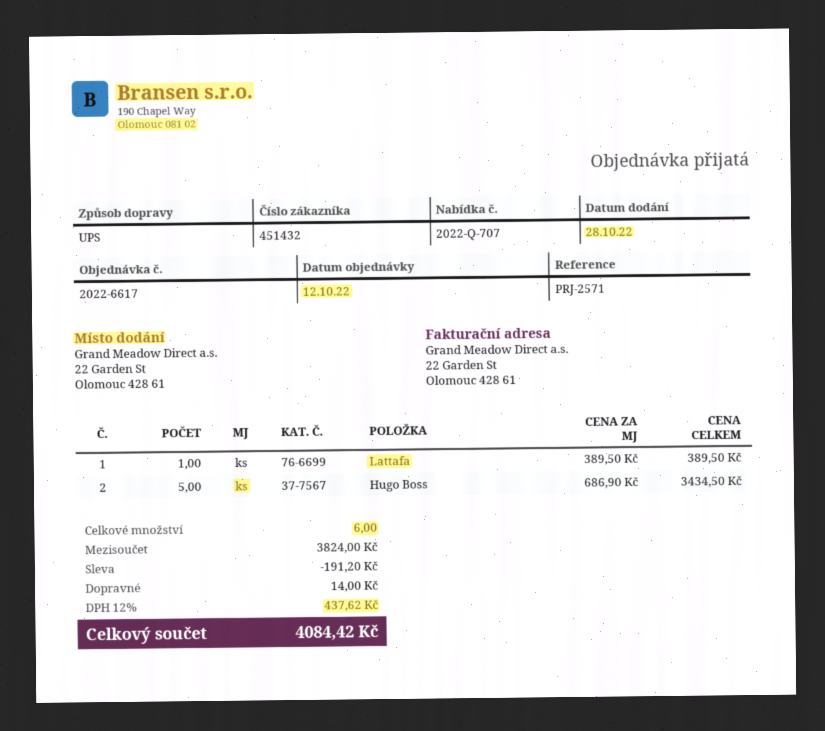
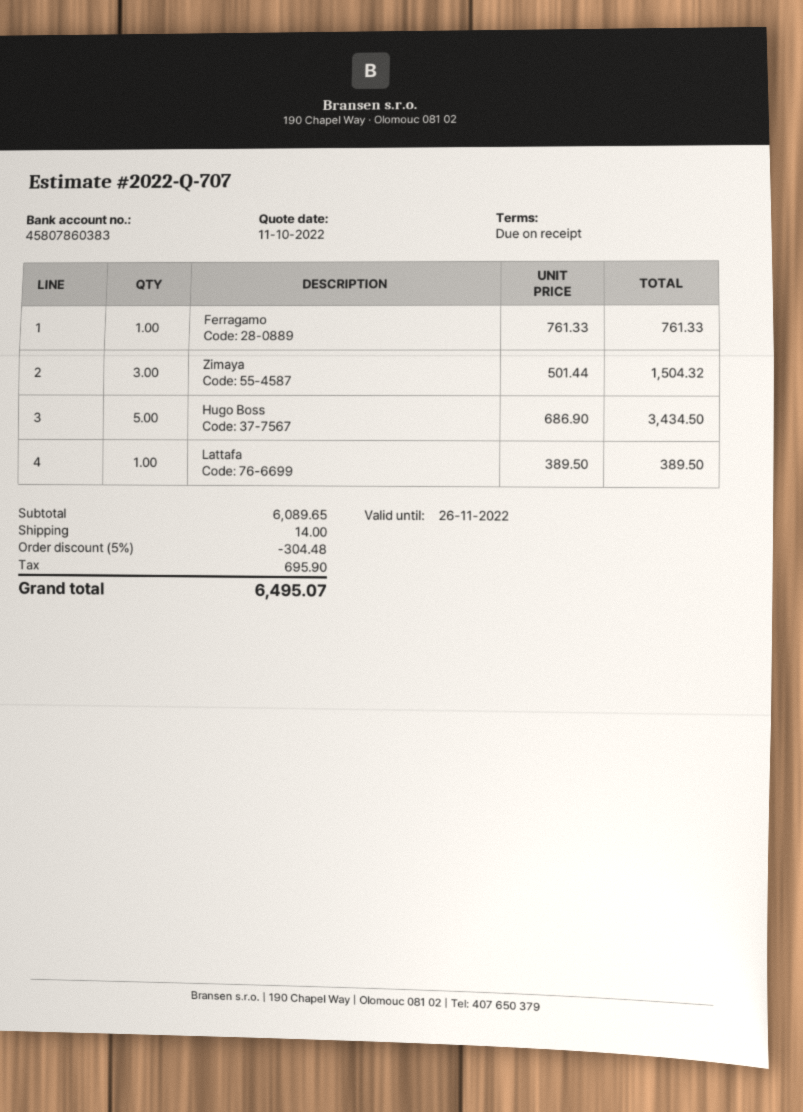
Ferragamo: none -> 1 x 761.33 = 761.33
Zimaya: none -> 3 x 501.44 = 1504.32
subtotal: 3824.00 -> 6089.65
discount: 191.20 -> 304.48
tax: 437.62 -> 695.90
total: 4084.42 -> 6495.07

